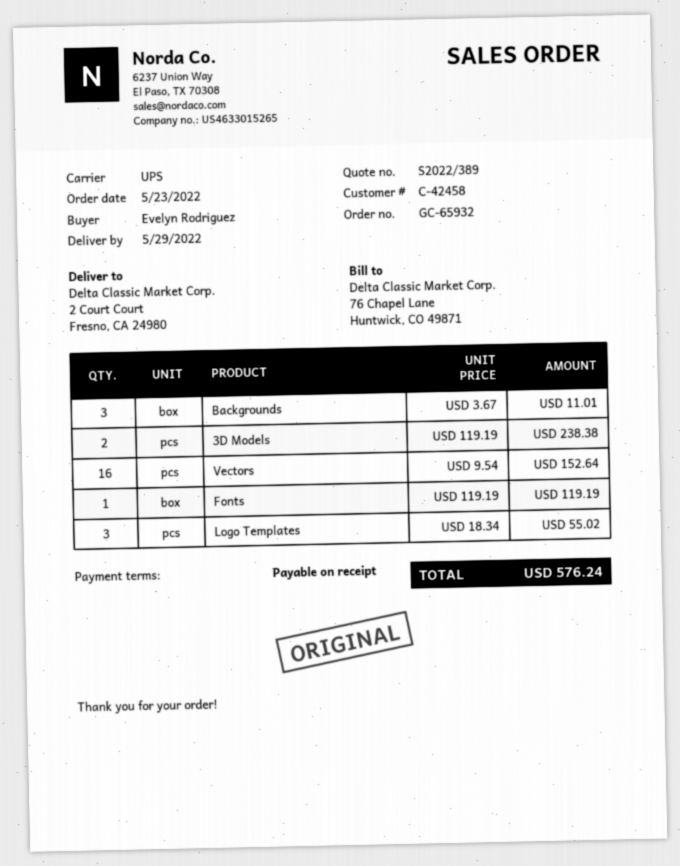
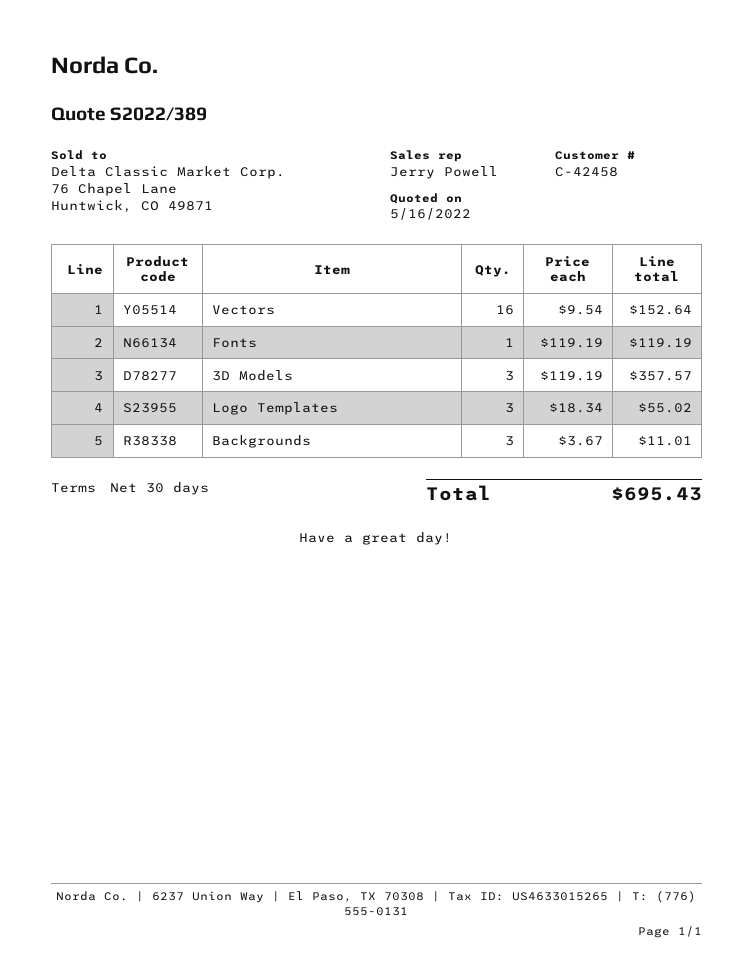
payment terms: on receipt -> 30 days
3D Models: 2 x 119.19 = 238.38 -> 3 x 119.19 = 357.57
total: 576.24 -> 695.43

